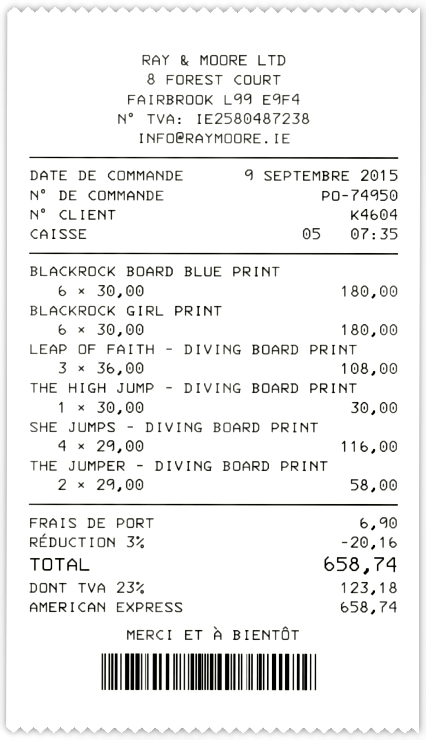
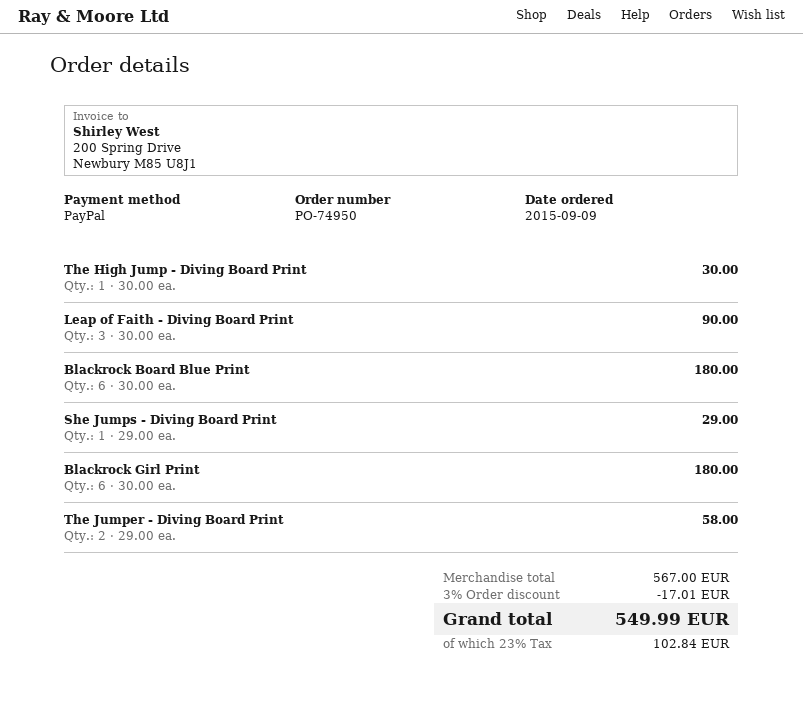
payment method: American Express -> PayPal
LEAP OF FAITH - DIVING BOARD PRINT: 3 x 36.00 = 108.00 -> 3 x 30.00 = 90.00
SHE JUMPS - DIVING BOARD PRINT: 4 x 29.00 = 116.00 -> 1 x 29.00 = 29.00
discount: 3% = 20.16 -> 3% = 17.01
shipping: 6.90 -> none
tax: 23% = 123.18 -> 23% = 102.84
total: 658.74 -> 549.99

